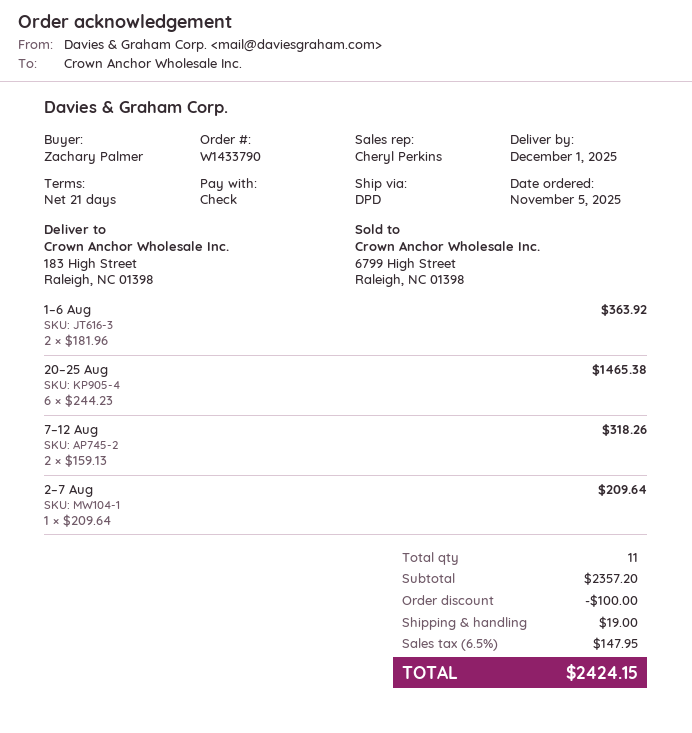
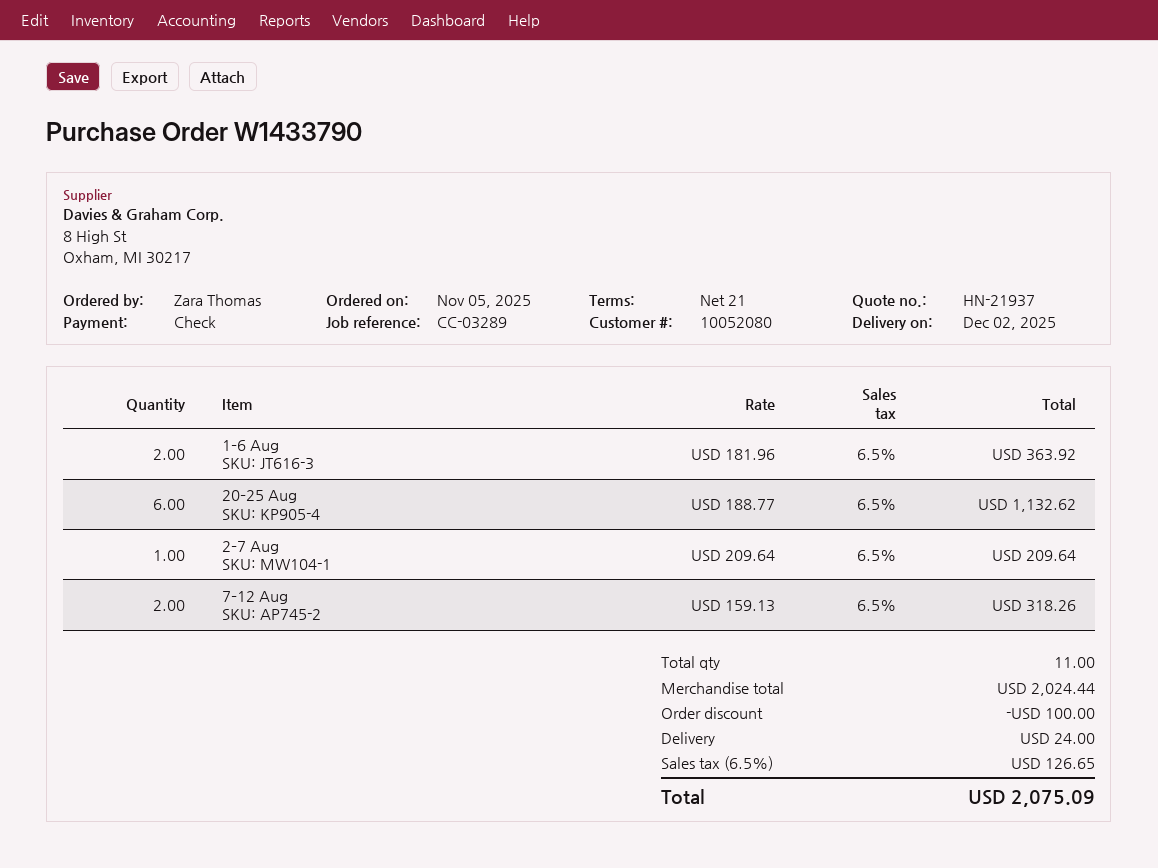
delivery date: 2025-12-01 -> 2025-12-02
ordered by: Zachary Palmer -> Zara Thomas
20–25 Aug: 6 x 244.23 = 1465.38 -> 6 x 188.77 = 1132.62
subtotal: 2357.20 -> 2024.44
shipping: 19.00 -> 24.00
tax: 6.5% = 147.95 -> 6.5% = 126.65
total: 2424.15 -> 2075.09

